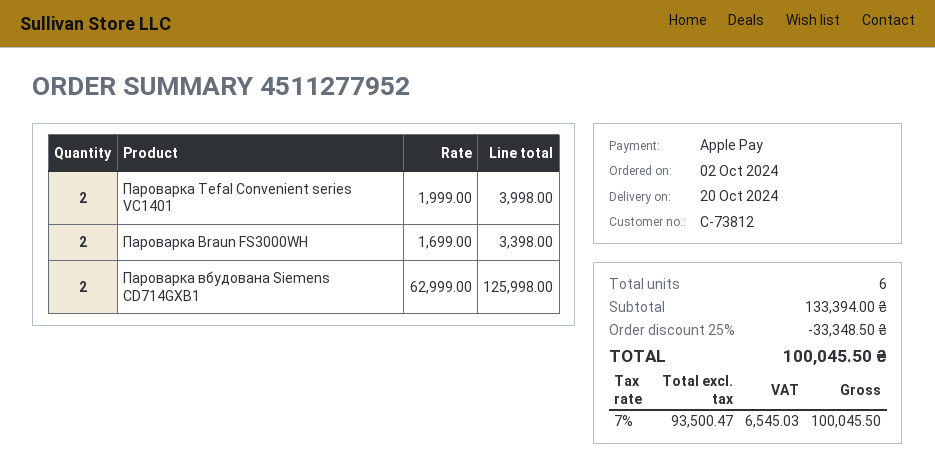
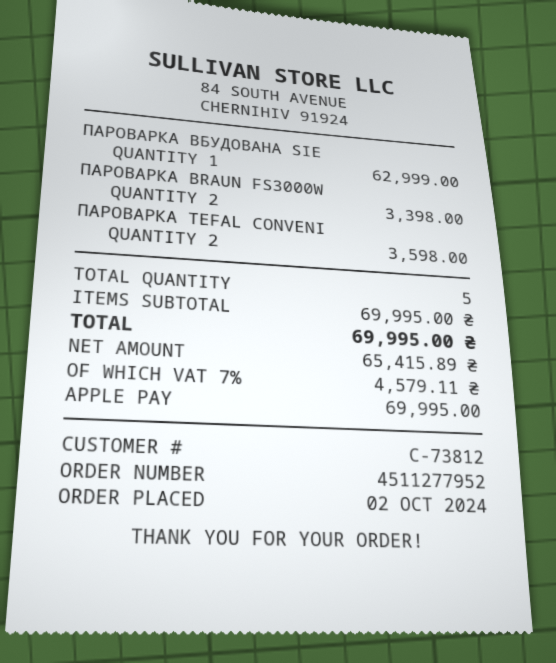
Пароварка Tefal Convenient series VC1401: 2 for 3998.00 -> 2 for 3598.00
Пароварка вбудована Siemens CD714GXB1: 2 for 125998.00 -> 1 for 62999.00
total quantity: 6 -> 5
subtotal: 133394.00 -> 69995.00
discount: 25% = 33348.50 -> none
net: 93500.47 -> 65415.89
tax: 7% = 6545.03 -> 7% = 4579.11
total: 100045.50 -> 69995.00

